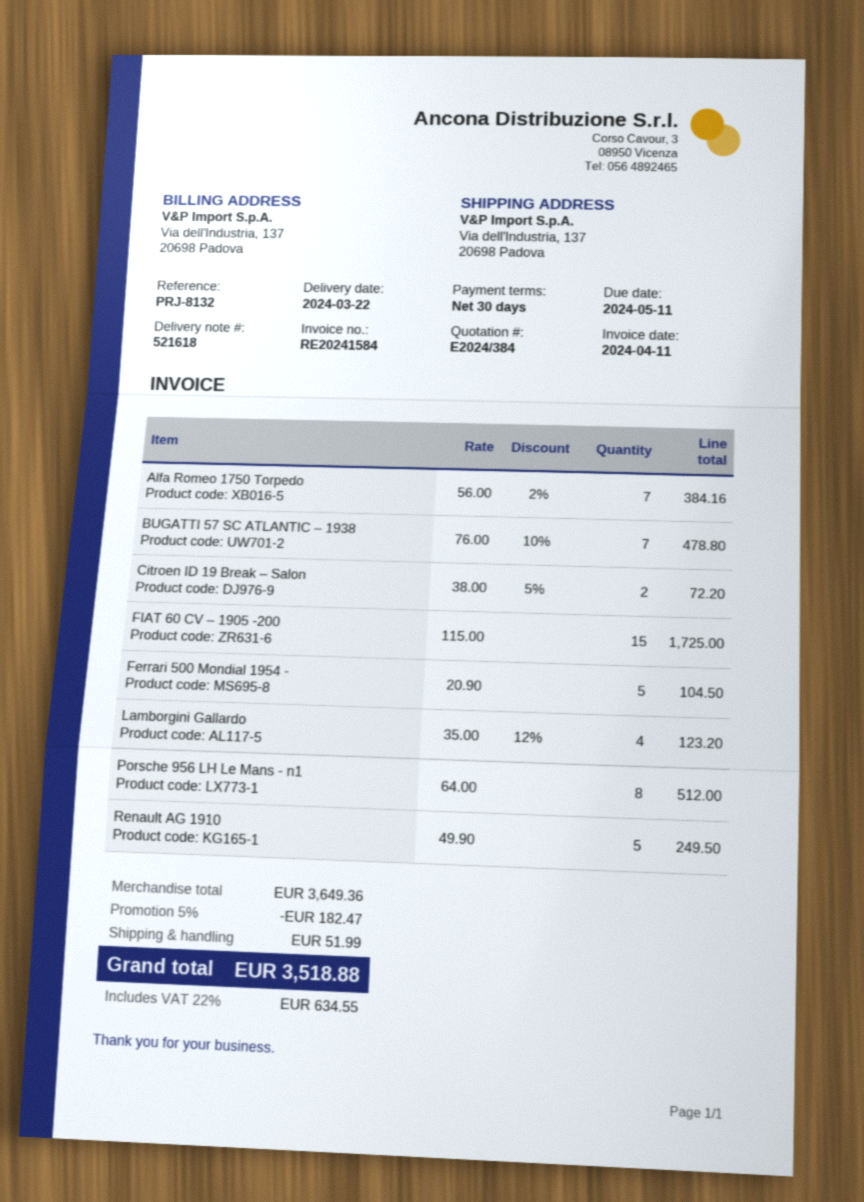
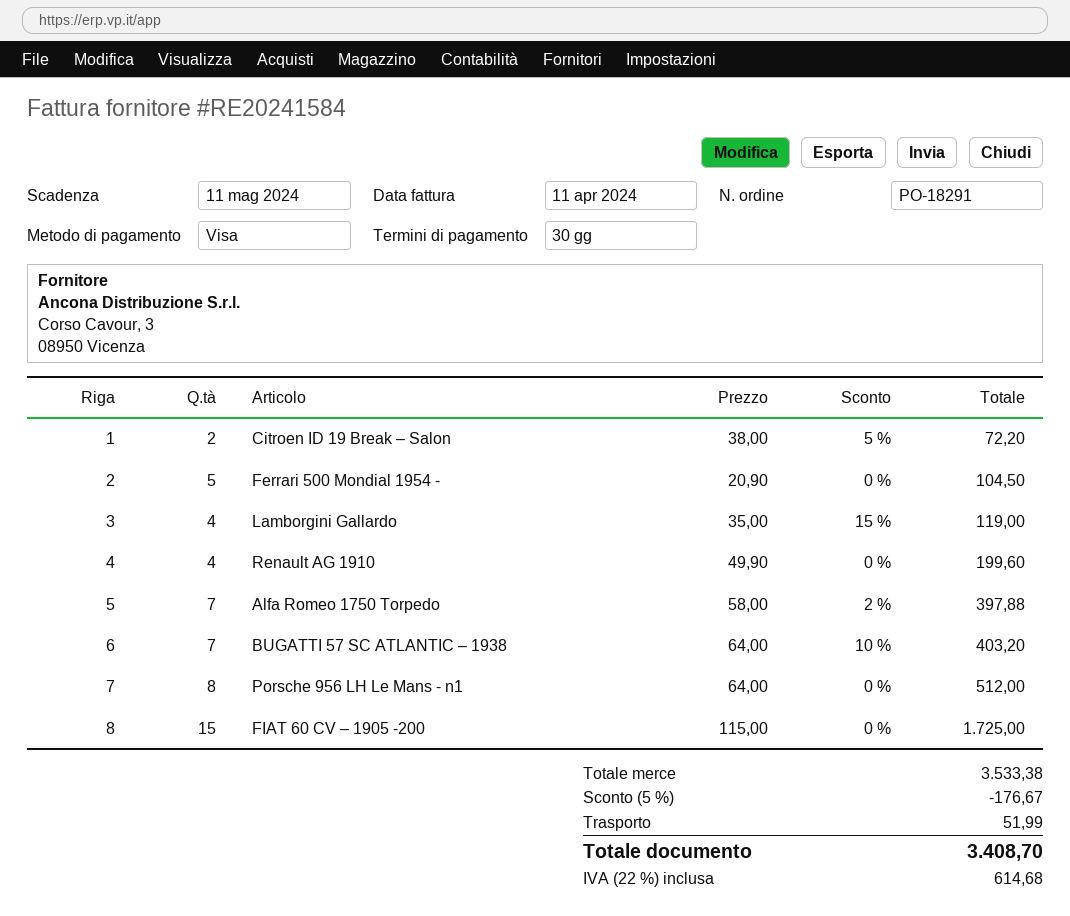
Alfa Romeo 1750 Torpedo: 7 x 56.00 - 2% = 384.16 -> 7 x 58.00 - 2% = 397.88
BUGATTI 57 SC ATLANTIC – 1938: 7 x 76.00 - 10% = 478.80 -> 7 x 64.00 - 10% = 403.20
Lamborgini Gallardo: 4 x 35.00 - 12% = 123.20 -> 4 x 35.00 - 15% = 119.00
Renault AG 1910: 5 x 49.90 = 249.50 -> 4 x 49.90 = 199.60
subtotal: 3649.36 -> 3533.38
discount: 5% = 182.47 -> 5% = 176.67
tax: 22% = 634.55 -> 22% = 614.68
total: 3518.88 -> 3408.70

